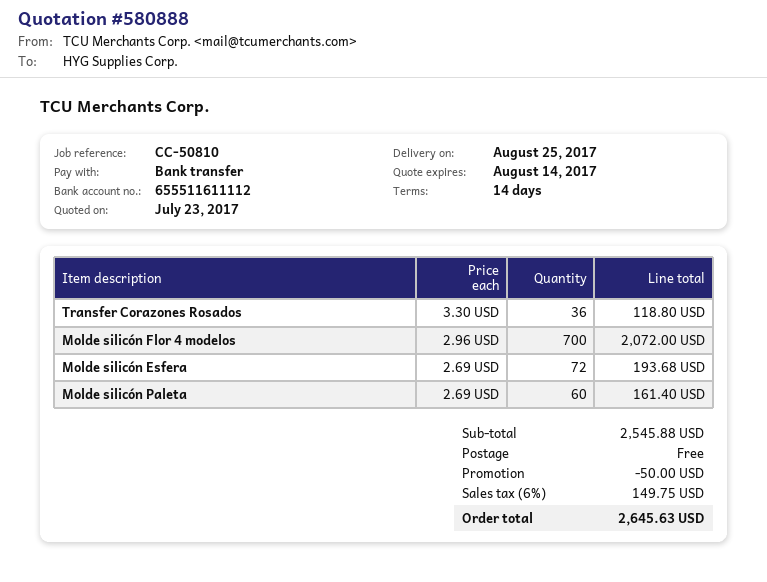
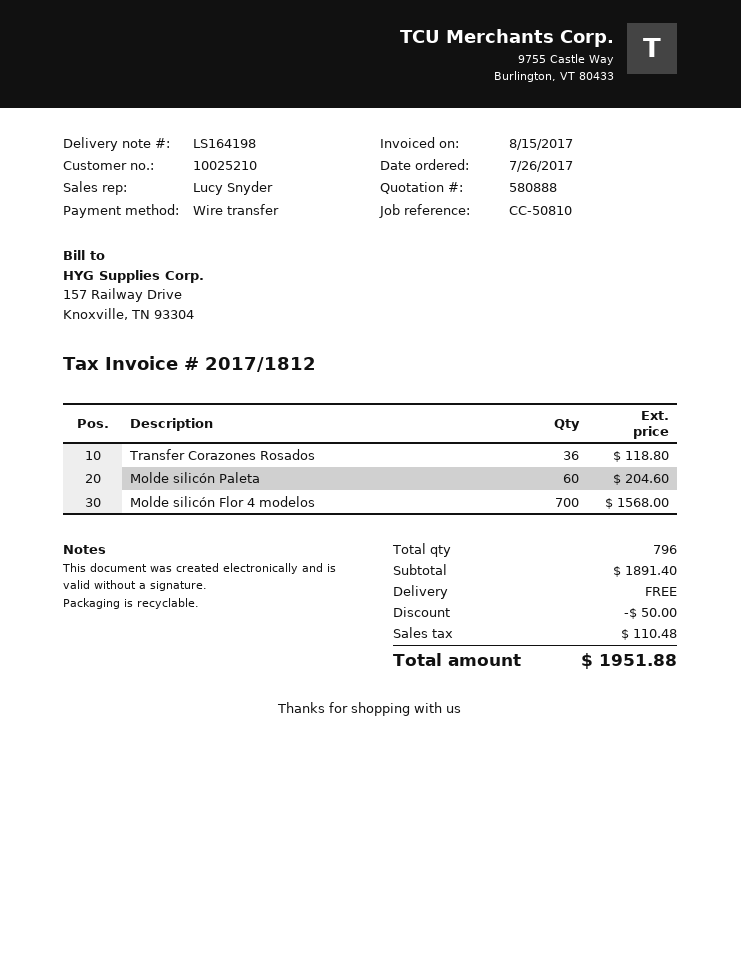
Molde silicón Flor 4 modelos: 700 for 2072.00 -> 700 for 1568.00
Molde silicón Esfera: 72 for 193.68 -> none
Molde silicón Paleta: 60 for 161.40 -> 60 for 204.60
subtotal: 2545.88 -> 1891.40
tax: 149.75 -> 110.48
total: 2645.63 -> 1951.88

